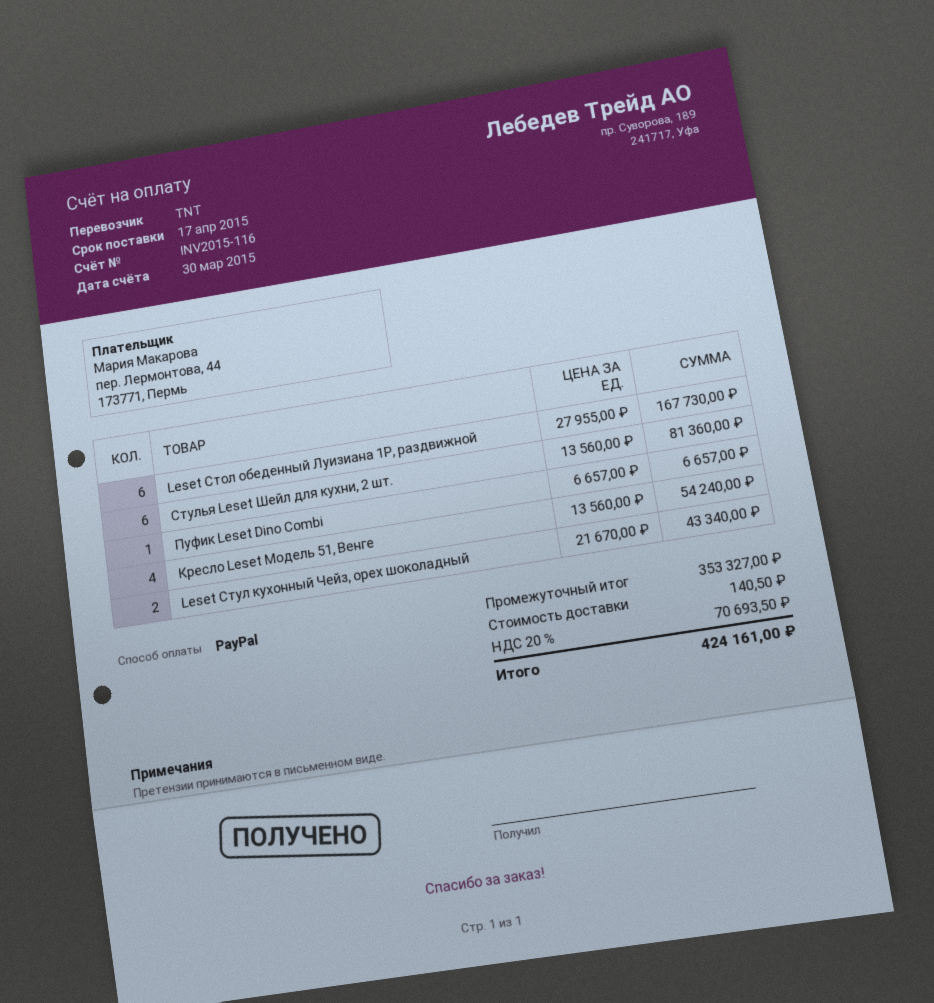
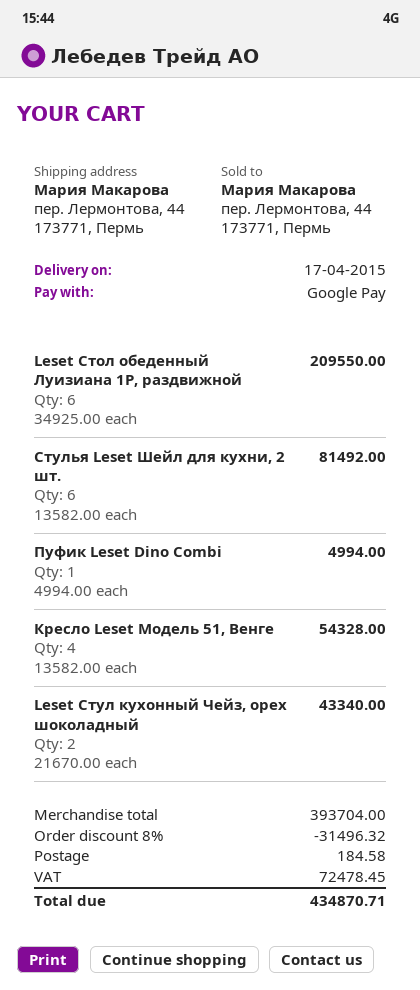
payment method: PayPal -> Google Pay
Leset Стол обеденный Луизиана 1Р, раздвижной: 6 x 27955.00 = 167730.00 -> 6 x 34925.00 = 209550.00
Стулья Leset Шейл для кухни, 2 шт.: 6 x 13560.00 = 81360.00 -> 6 x 13582.00 = 81492.00
Пуфик Leset Dino Combi: 1 x 6657.00 = 6657.00 -> 1 x 4994.00 = 4994.00
Кресло Leset Модель 51, Венге: 4 x 13560.00 = 54240.00 -> 4 x 13582.00 = 54328.00
subtotal: 353327.00 -> 393704.00
discount: none -> 8% = 31496.32
shipping: 140.50 -> 184.58
tax: 70693.50 -> 72478.45
total: 424161.00 -> 434870.71

